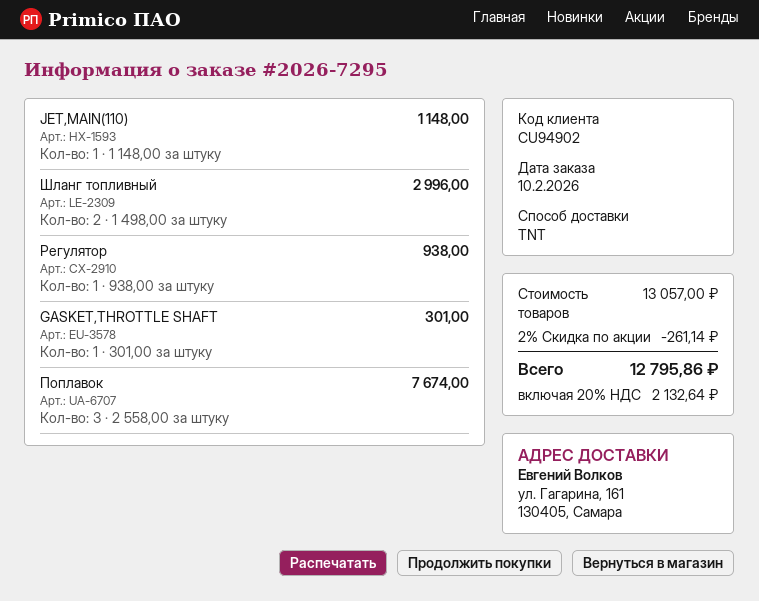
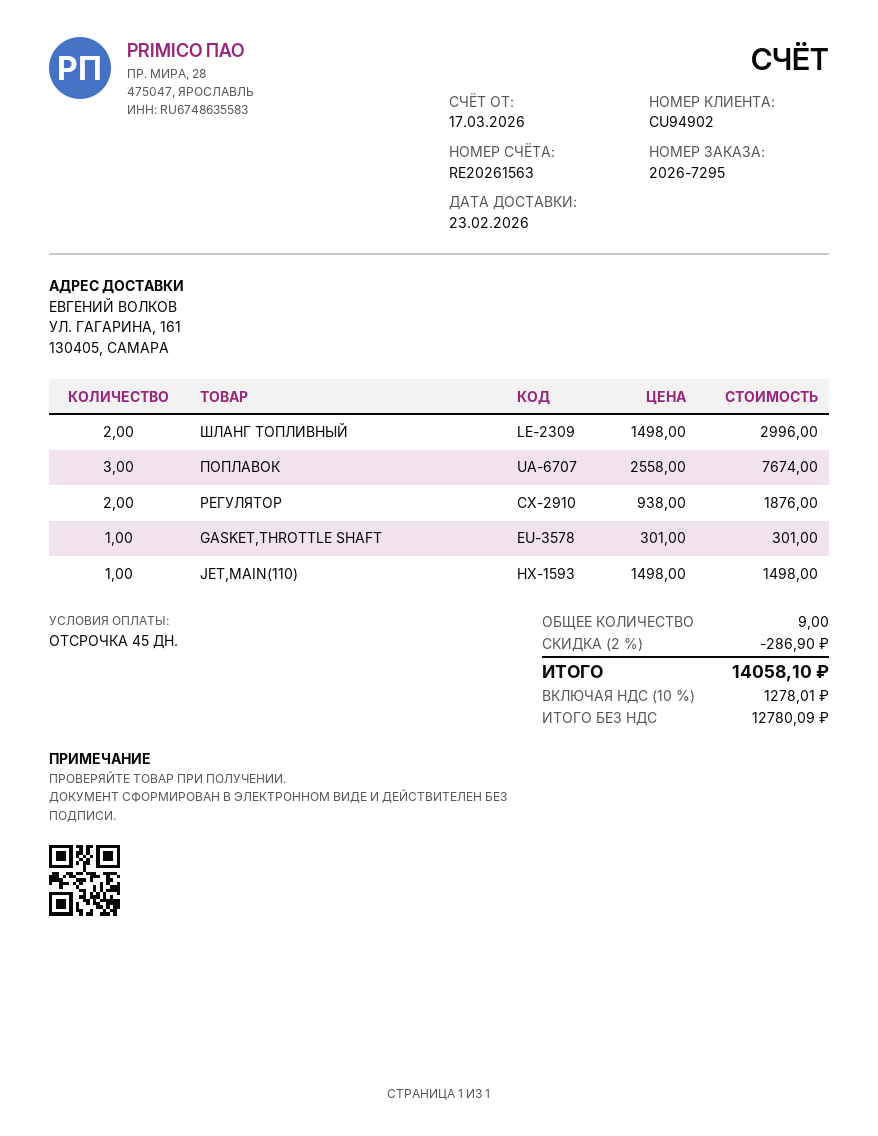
JET,MAIN(110): 1 x 1148.00 = 1148.00 -> 1 x 1498.00 = 1498.00
Регулятор: 1 x 938.00 = 938.00 -> 2 x 938.00 = 1876.00
discount: 2% = 261.14 -> 2% = 286.90
tax: 20% = 2132.64 -> 10% = 1278.01
total: 12795.86 -> 14058.10

